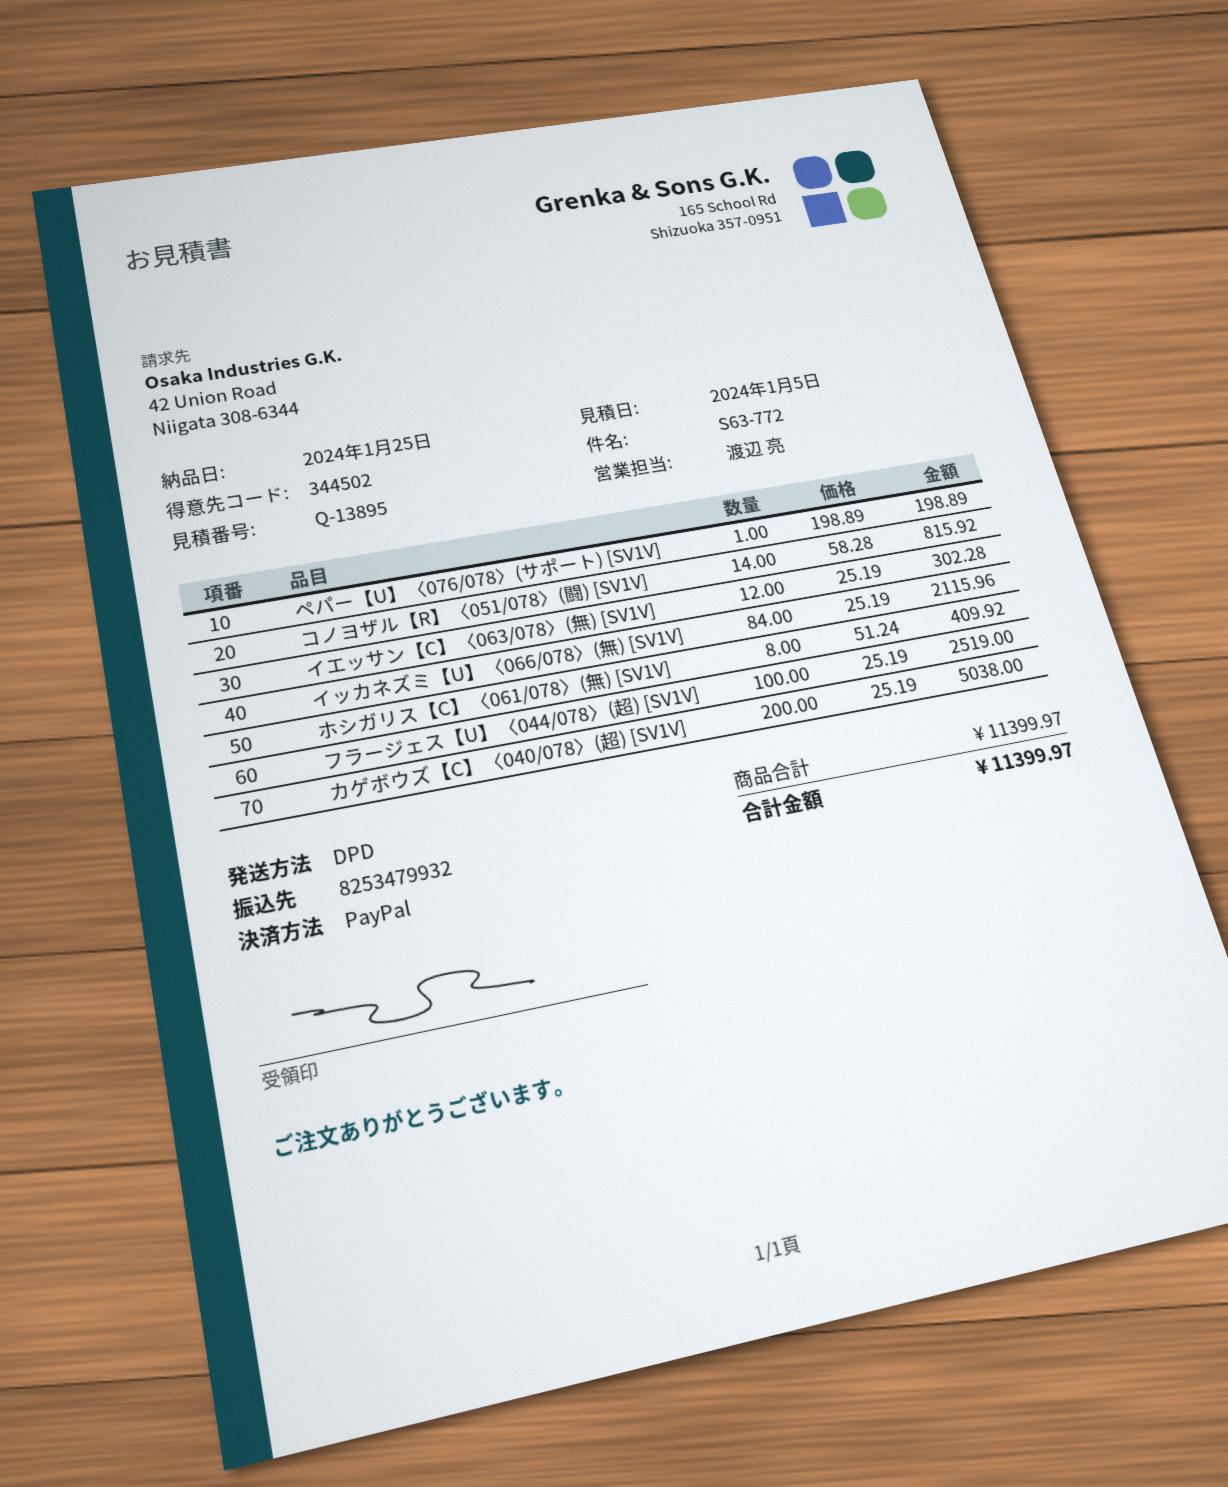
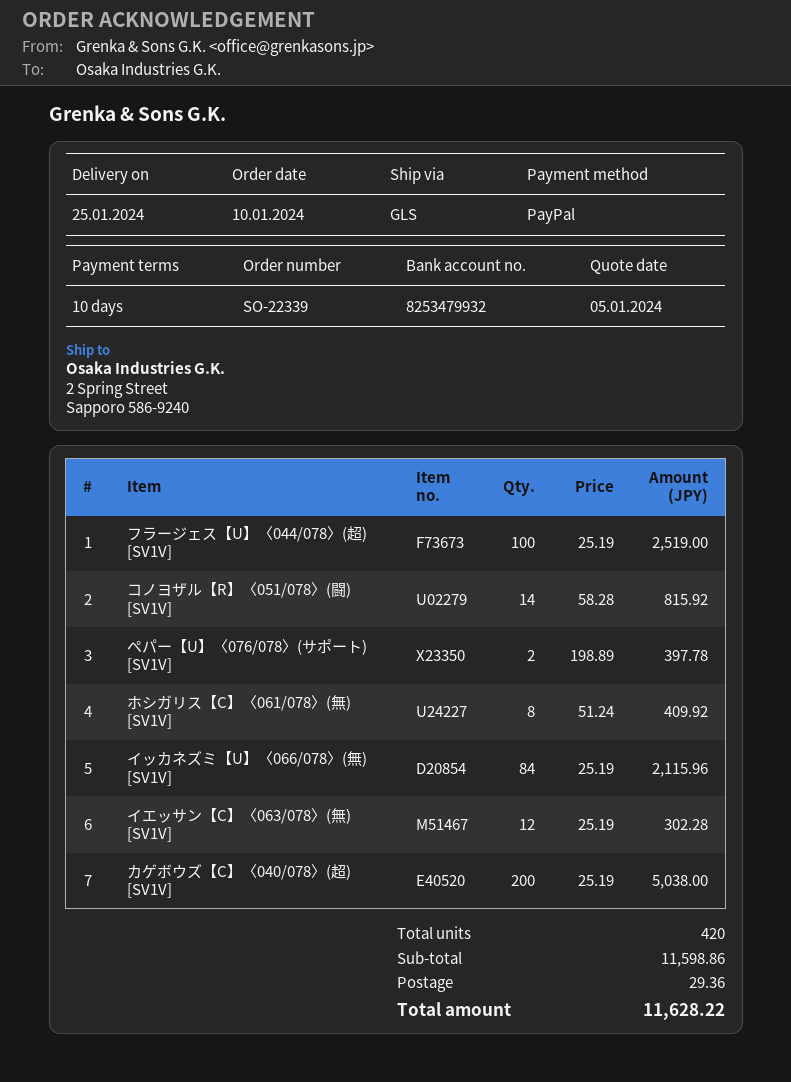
shipping method: DPD -> GLS
ペパー【U】〈076/078〉(サポート) [SV1V]: 1 x 198.89 = 198.89 -> 2 x 198.89 = 397.78
subtotal: 11399.97 -> 11598.86
shipping: none -> 29.36
total: 11399.97 -> 11628.22

